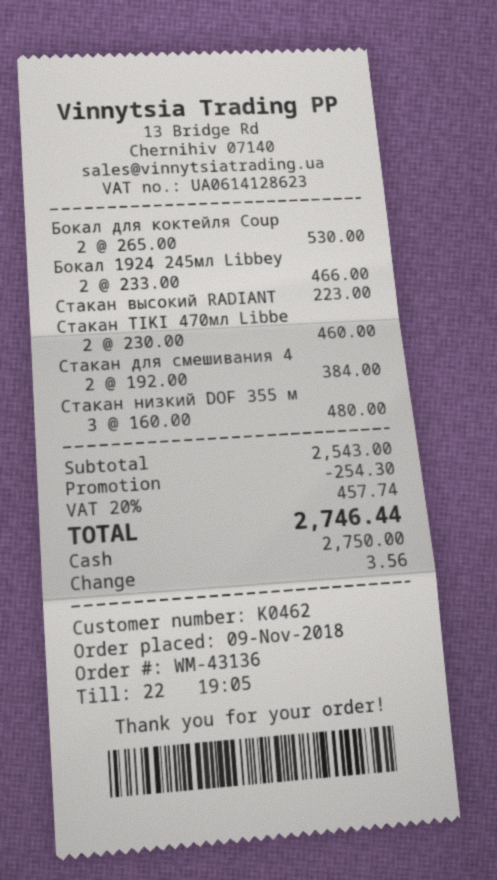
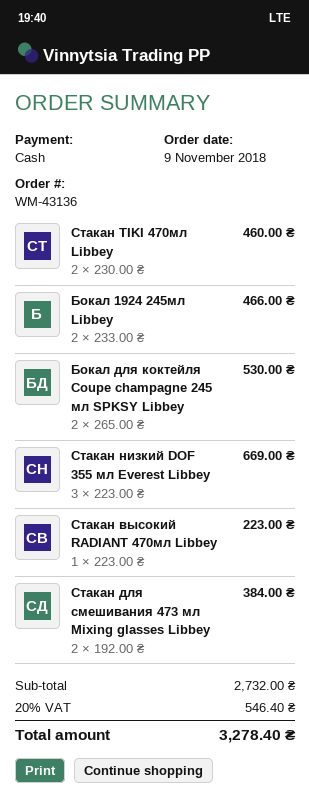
Стакан низкий DOF 355 м: 3 x 160.00 = 480.00 -> 3 x 223.00 = 669.00
subtotal: 2543.00 -> 2732.00
discount: 254.30 -> none
tax: 20% = 457.74 -> 20% = 546.40
total: 2746.44 -> 3278.40

